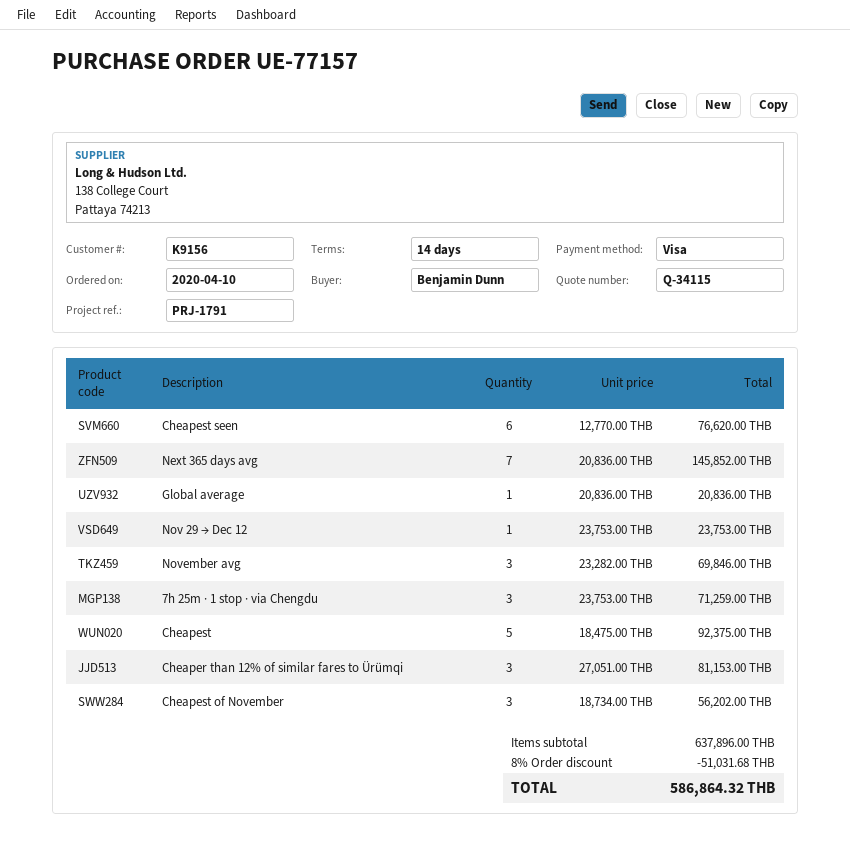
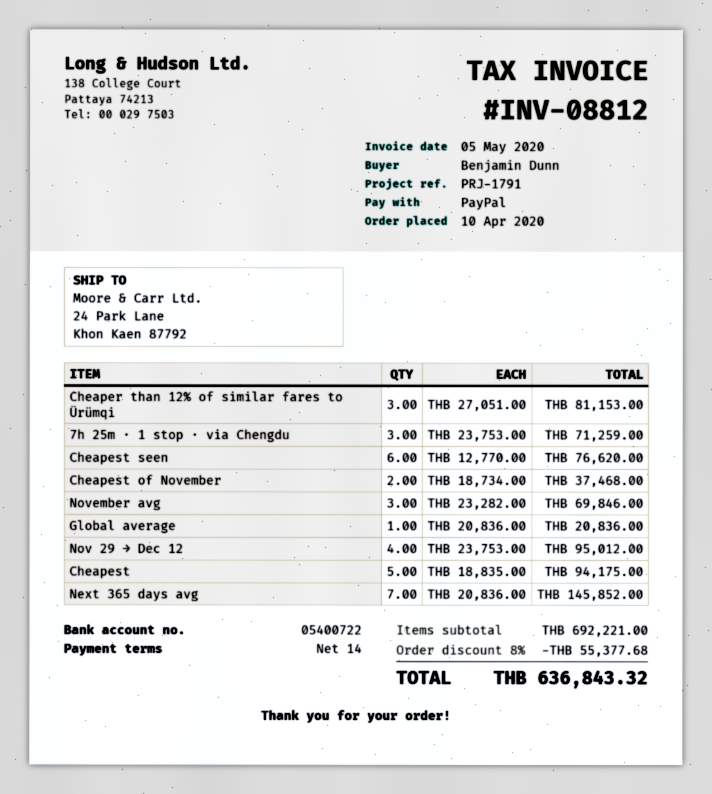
payment method: Visa -> PayPal
Nov 29 → Dec 12: 1 x 23753.00 = 23753.00 -> 4 x 23753.00 = 95012.00
Cheapest: 5 x 18475.00 = 92375.00 -> 5 x 18835.00 = 94175.00
Cheapest of November: 3 x 18734.00 = 56202.00 -> 2 x 18734.00 = 37468.00
subtotal: 637896.00 -> 692221.00
discount: 8% = 51031.68 -> 8% = 55377.68
total: 586864.32 -> 636843.32

